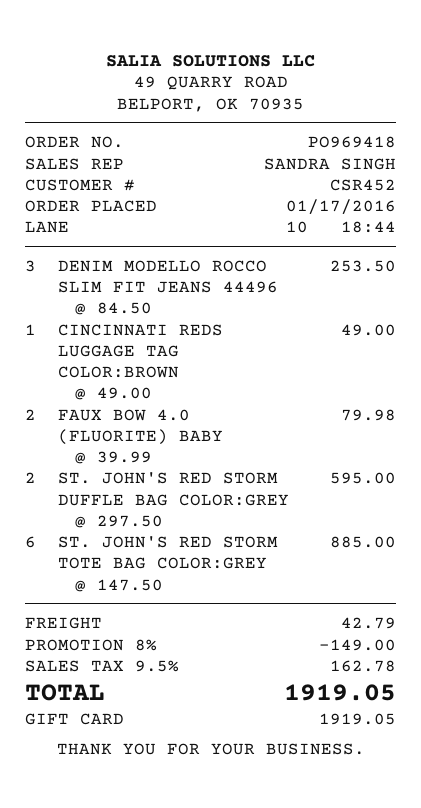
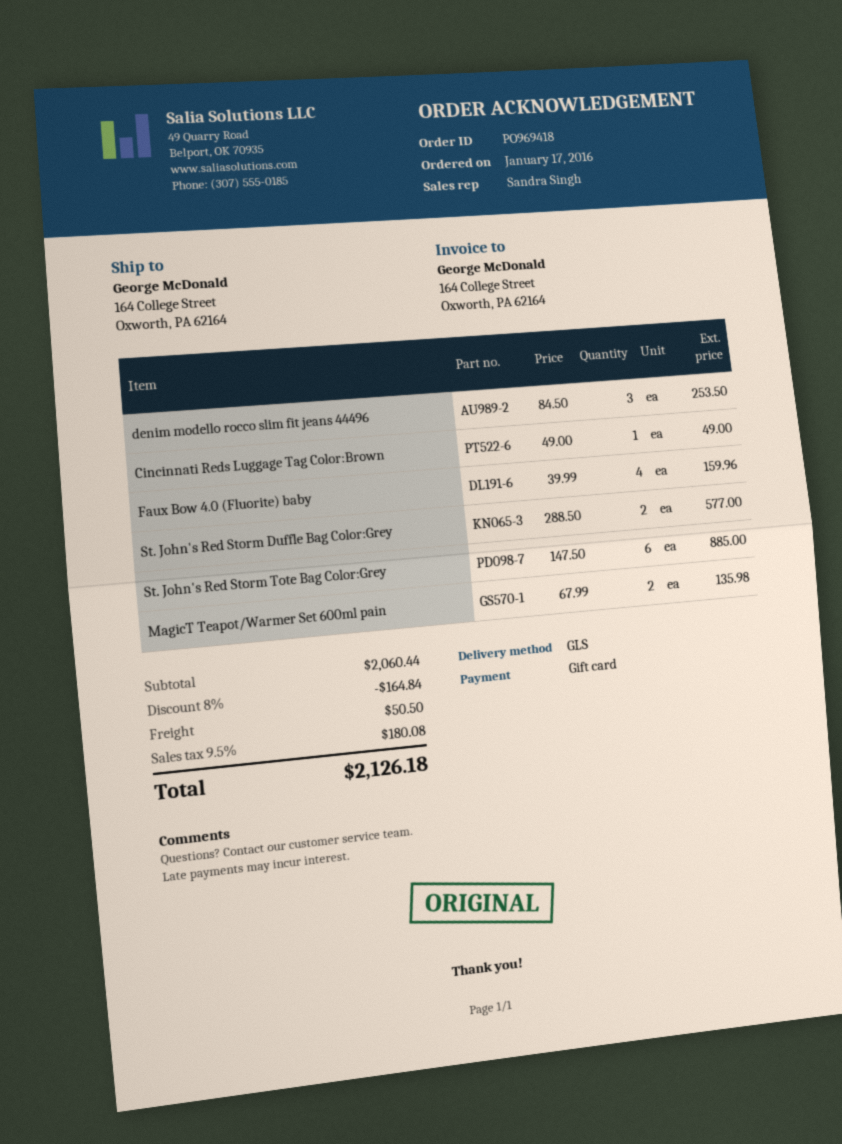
FAUX BOW 4.0 (FLUORITE) BABY: 2 x 39.99 = 79.98 -> 4 x 39.99 = 159.96
ST. JOHN'S RED STORM DUFFLE BAG COLOR:GREY: 2 x 297.50 = 595.00 -> 2 x 288.50 = 577.00
MagicT Teapot/Warmer Set 600ml pain: none -> 2 x 67.99 = 135.98
discount: 8% = 149.00 -> 8% = 164.84
shipping: 42.79 -> 50.50
tax: 9.5% = 162.78 -> 9.5% = 180.08
total: 1919.05 -> 2126.18

